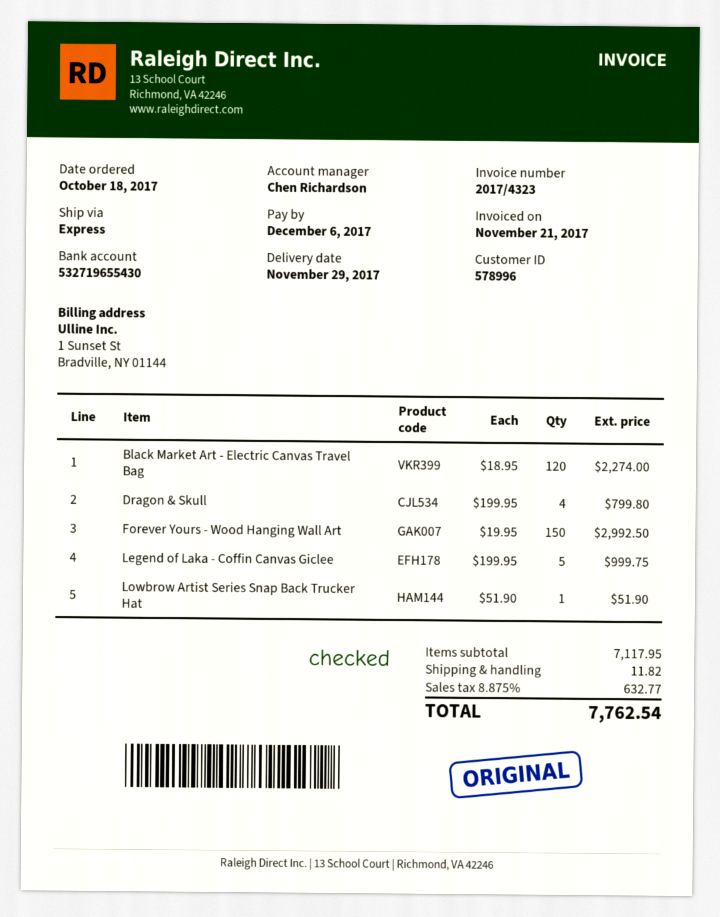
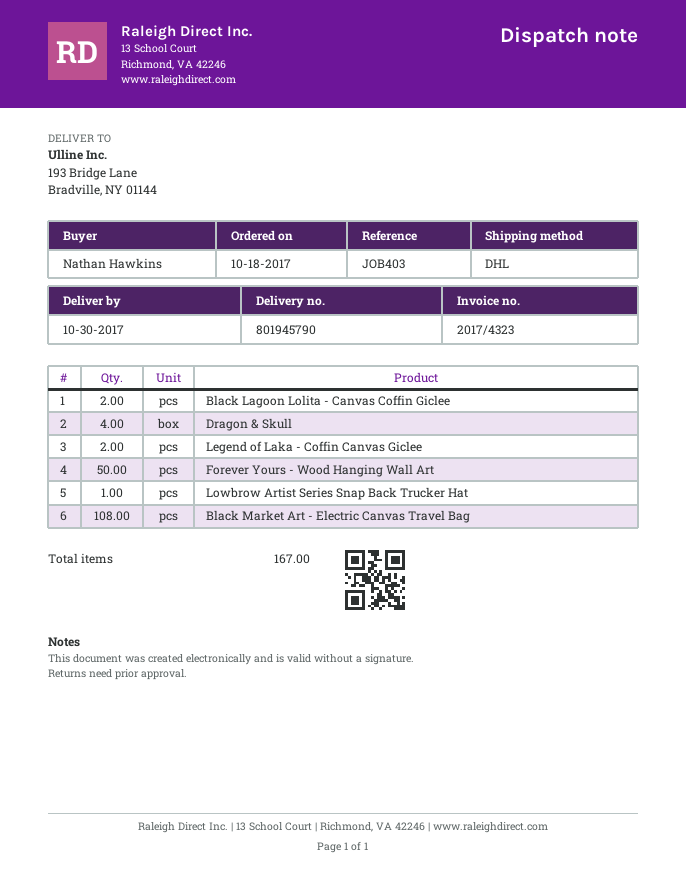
delivery date: 2017-11-29 -> 2017-10-30
shipping method: express -> DHL
Black Market Art - Electric Canvas Travel Bag: 120 -> 108
Forever Yours - Wood Hanging Wall Art: 150 -> 50
Legend of Laka - Coffin Canvas Giclee: 5 -> 2
Black Lagoon Lolita - Canvas Coffin Giclee: none -> 2

